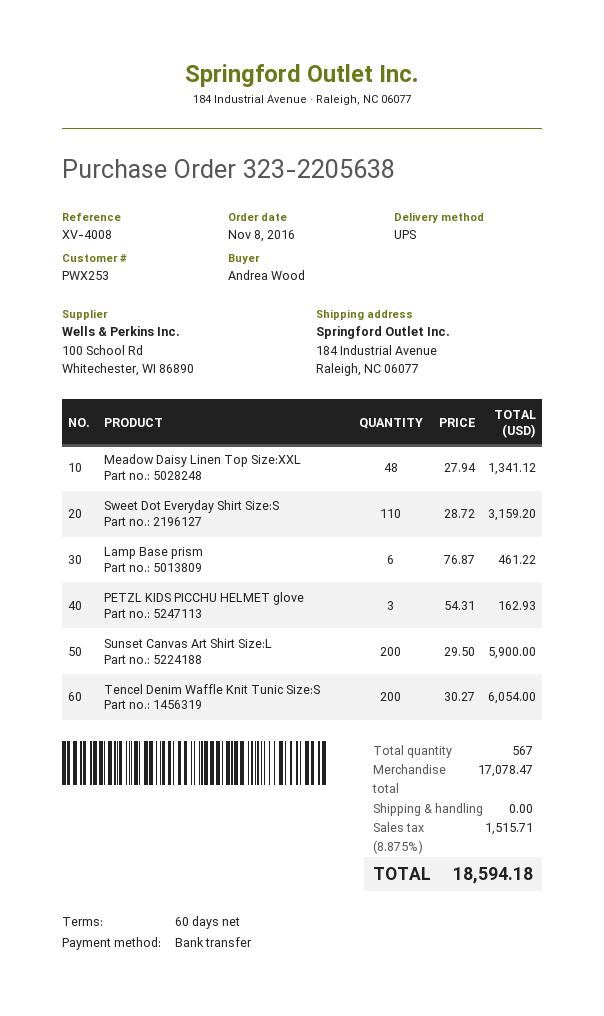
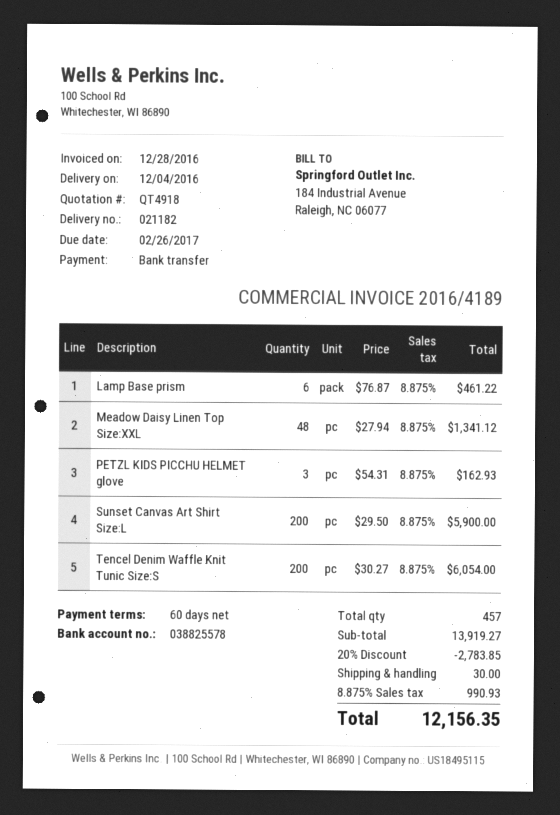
Sweet Dot Everyday Shirt Size:S: 110 x 28.72 = 3159.20 -> none
total quantity: 567 -> 457
subtotal: 17078.47 -> 13919.27
discount: none -> 20% = 2783.85
shipping: 0.00 -> 30.00
tax: 8.875% = 1515.71 -> 8.875% = 990.93
total: 18594.18 -> 12156.35

